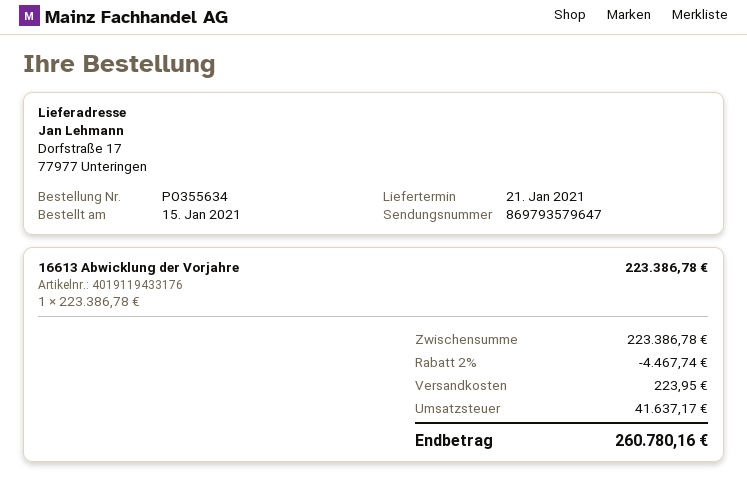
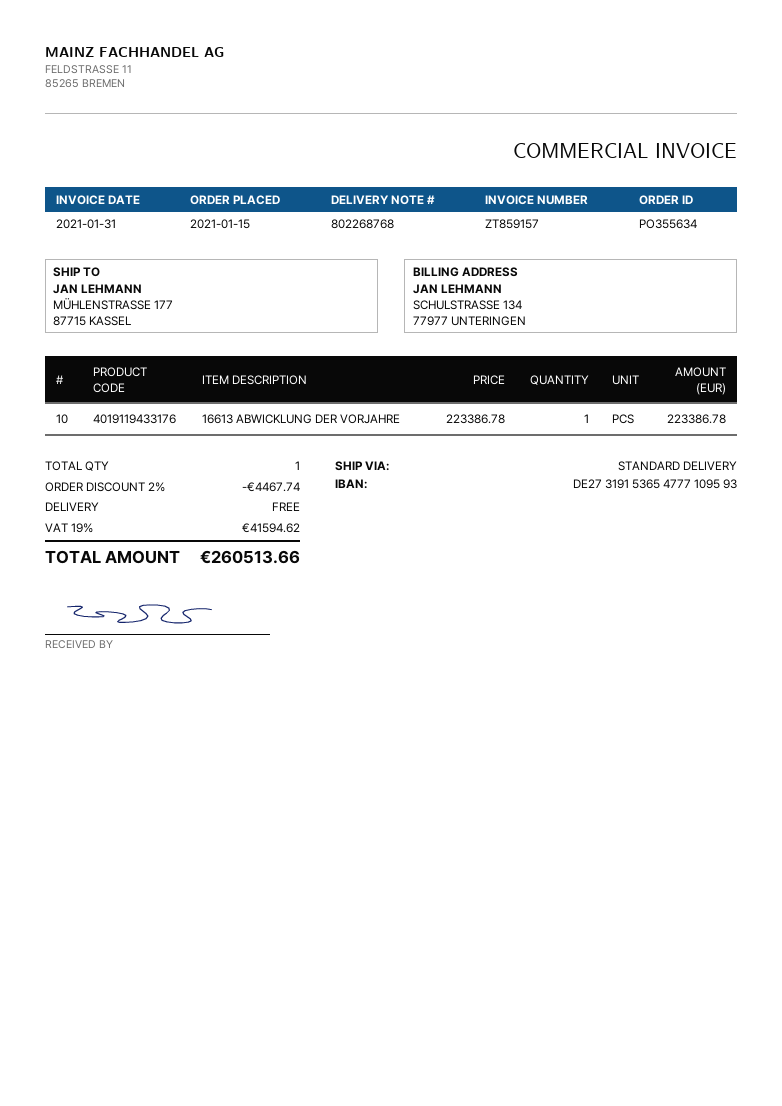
ship to: Dorfstraße 17, 77977 Unteringen -> MÜHLENSTRASSE 177, 87715 KASSEL
shipping: 223.95 -> 0.00
tax: 41637.17 -> 41594.62
total: 260780.16 -> 260513.66

